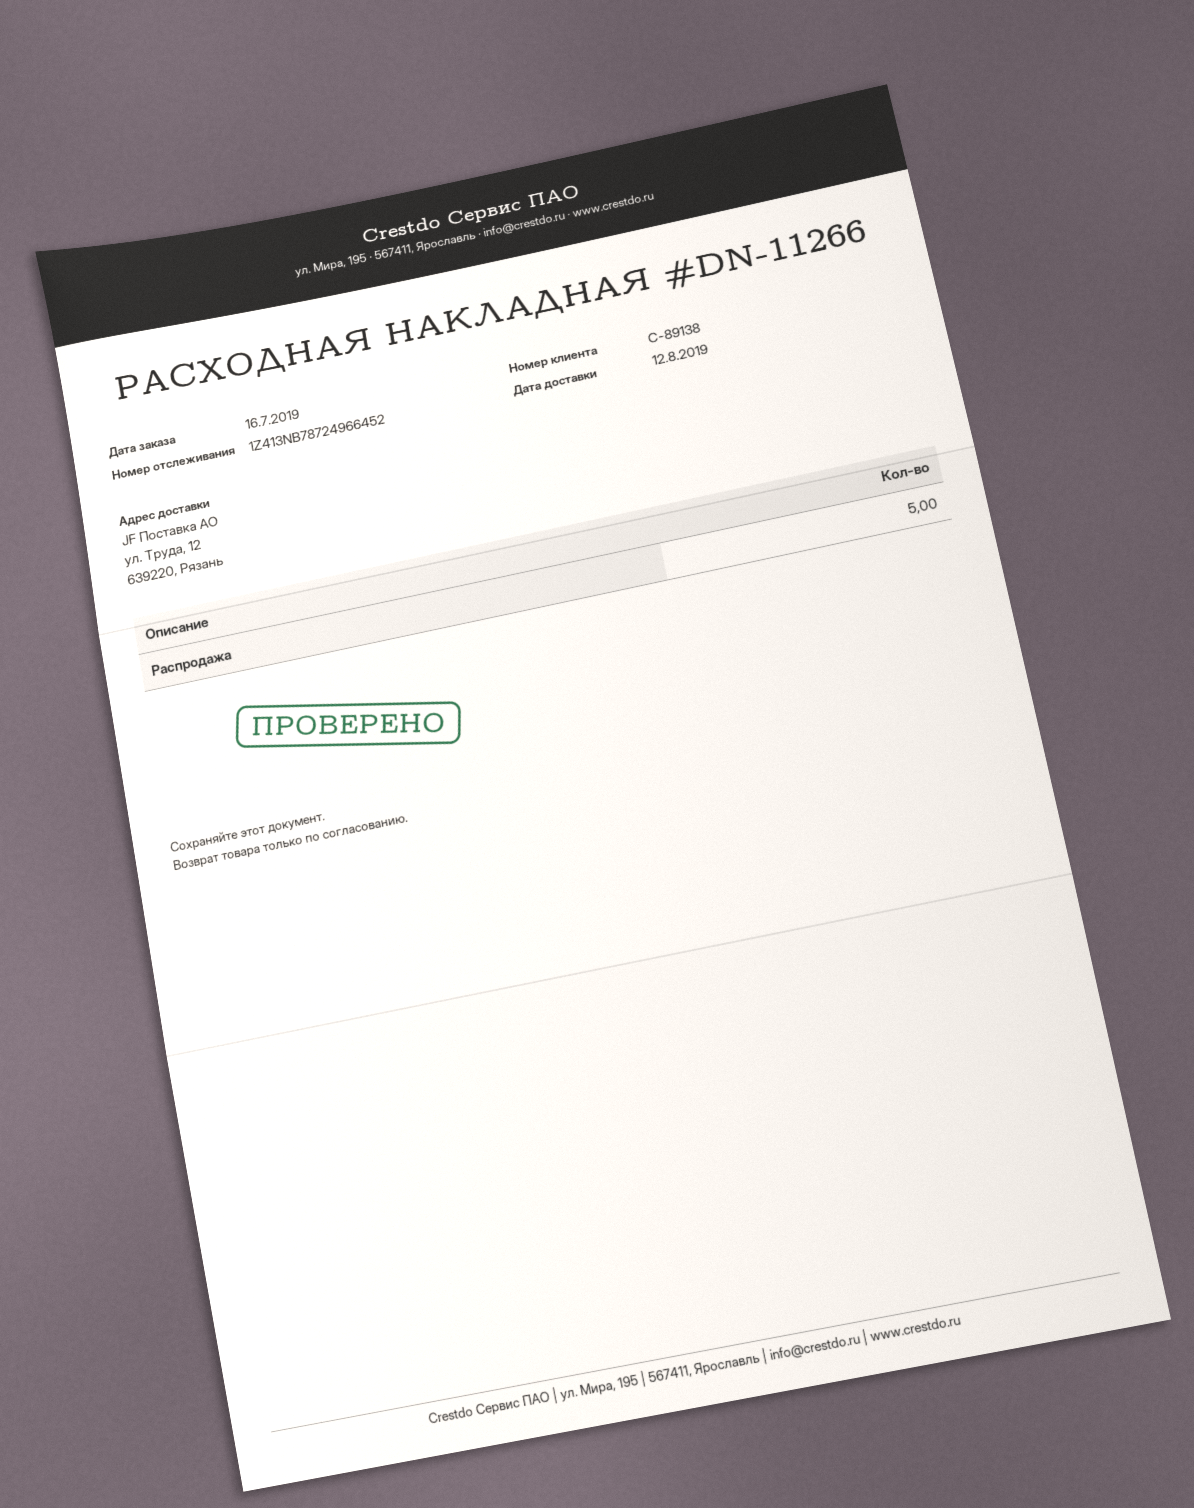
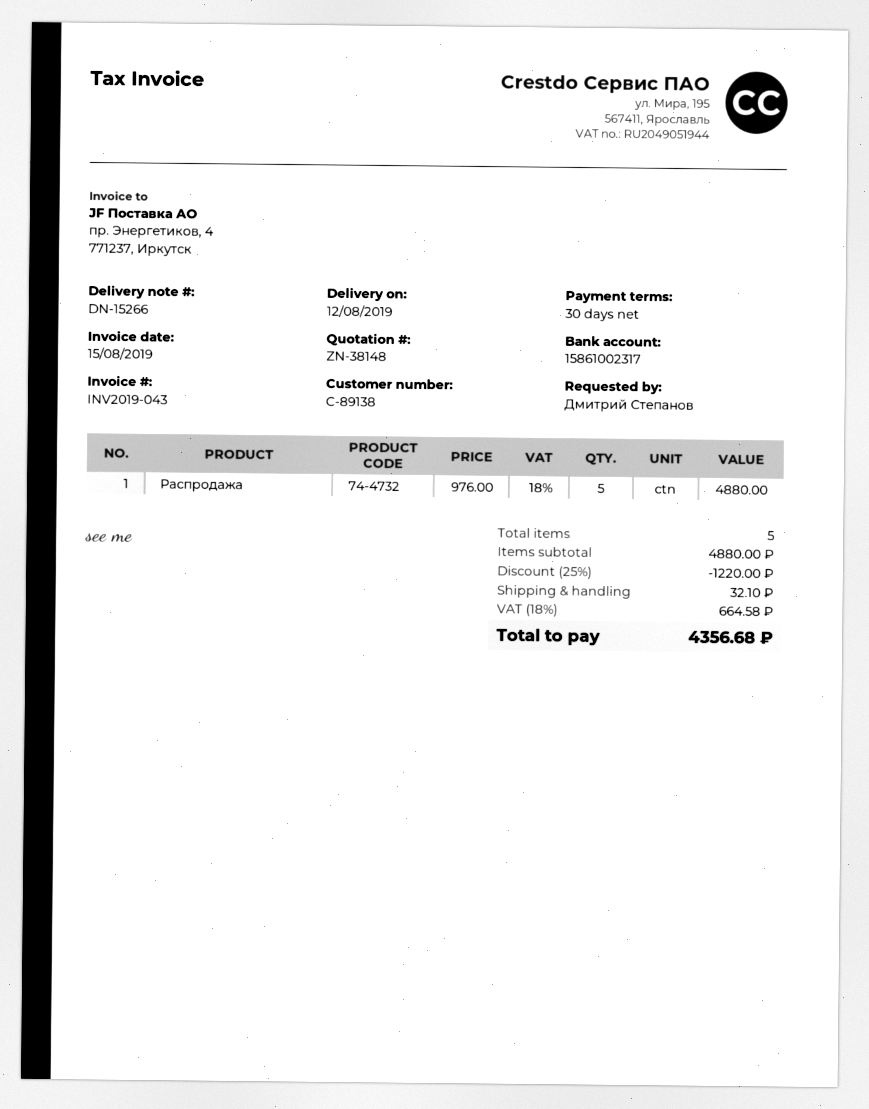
delivery note number: DN-11266 -> DN-15266

